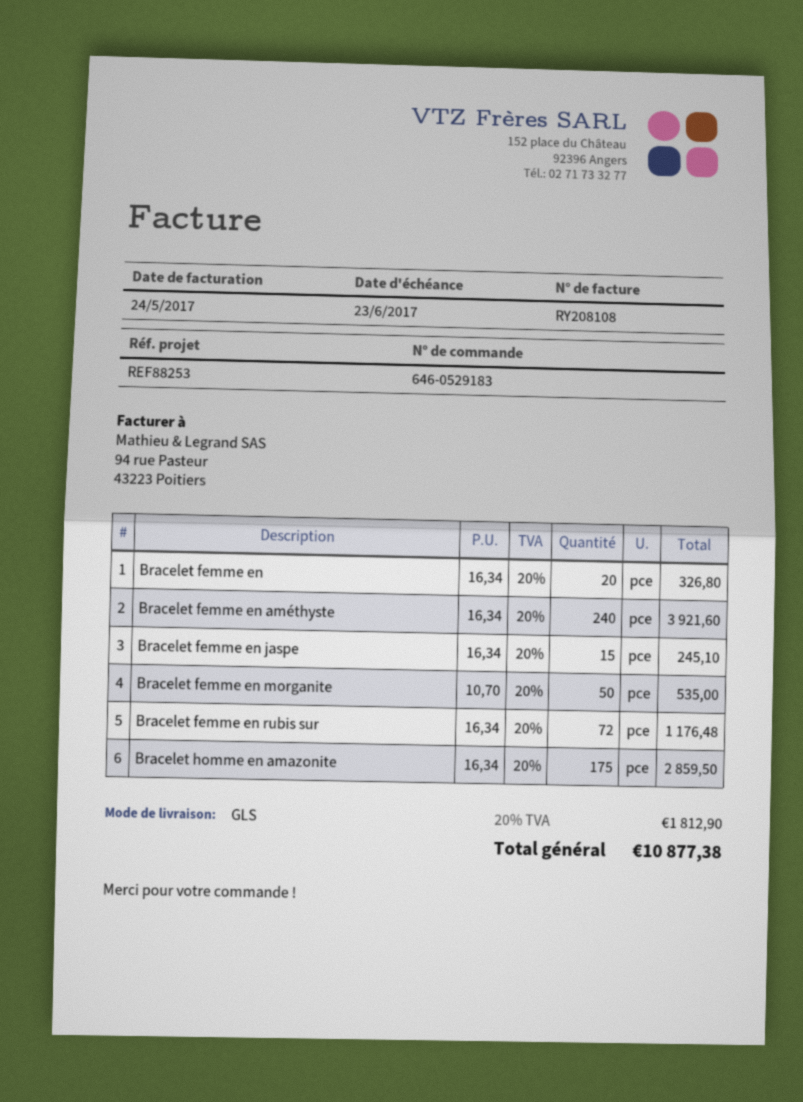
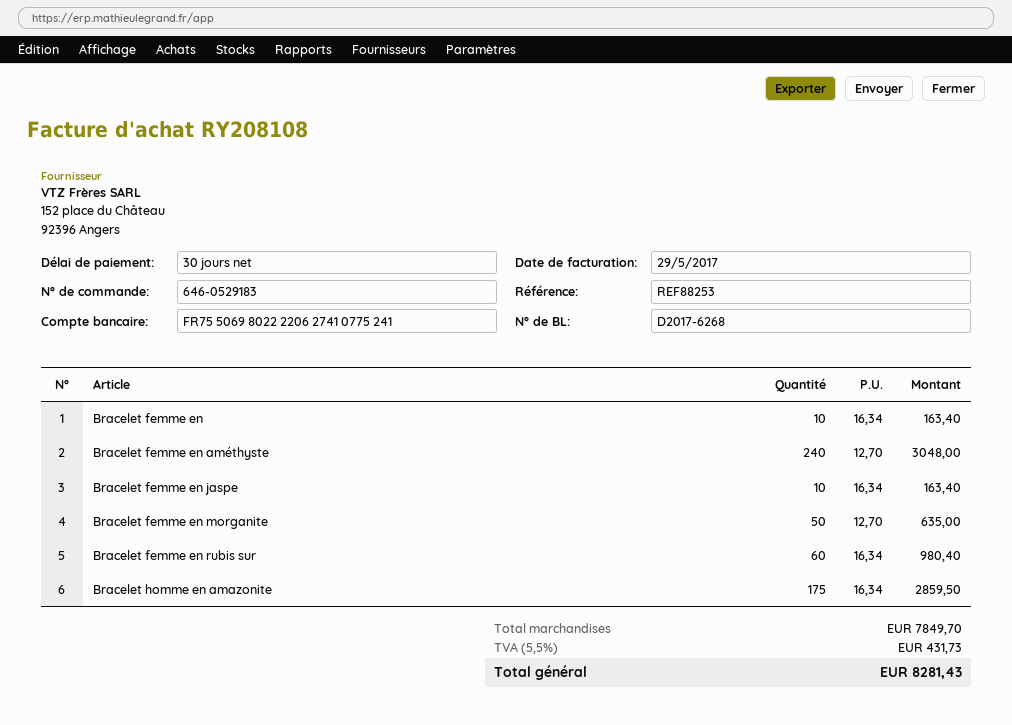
invoice date: 2017-05-24 -> 2017-05-29
Bracelet femme en: 20 x 16.34 = 326.80 -> 10 x 16.34 = 163.40
Bracelet femme en améthyste: 240 x 16.34 = 3921.60 -> 240 x 12.70 = 3048.00
Bracelet femme en jaspe: 15 x 16.34 = 245.10 -> 10 x 16.34 = 163.40
Bracelet femme en morganite: 50 x 10.70 = 535.00 -> 50 x 12.70 = 635.00
Bracelet femme en rubis sur: 72 x 16.34 = 1176.48 -> 60 x 16.34 = 980.40
tax: 20% = 1812.90 -> 5.5% = 431.73
total: 10877.38 -> 8281.43

